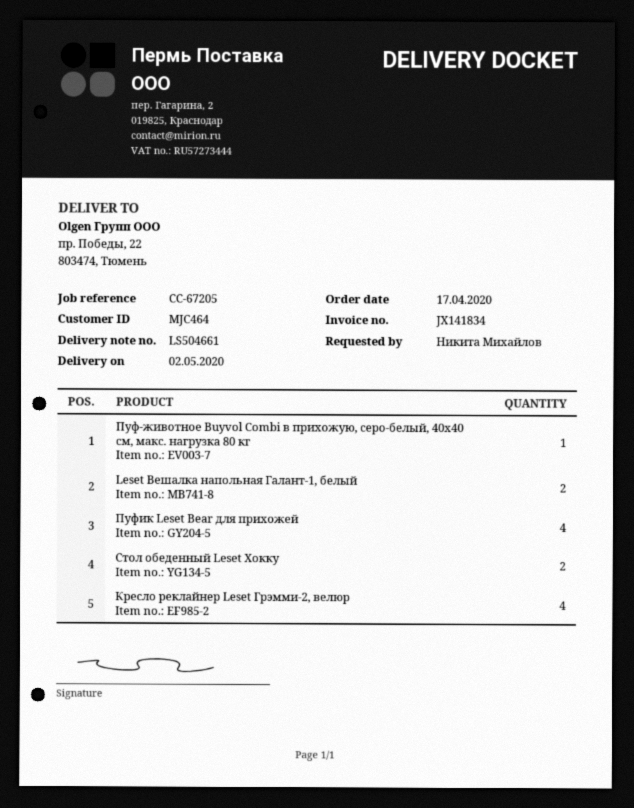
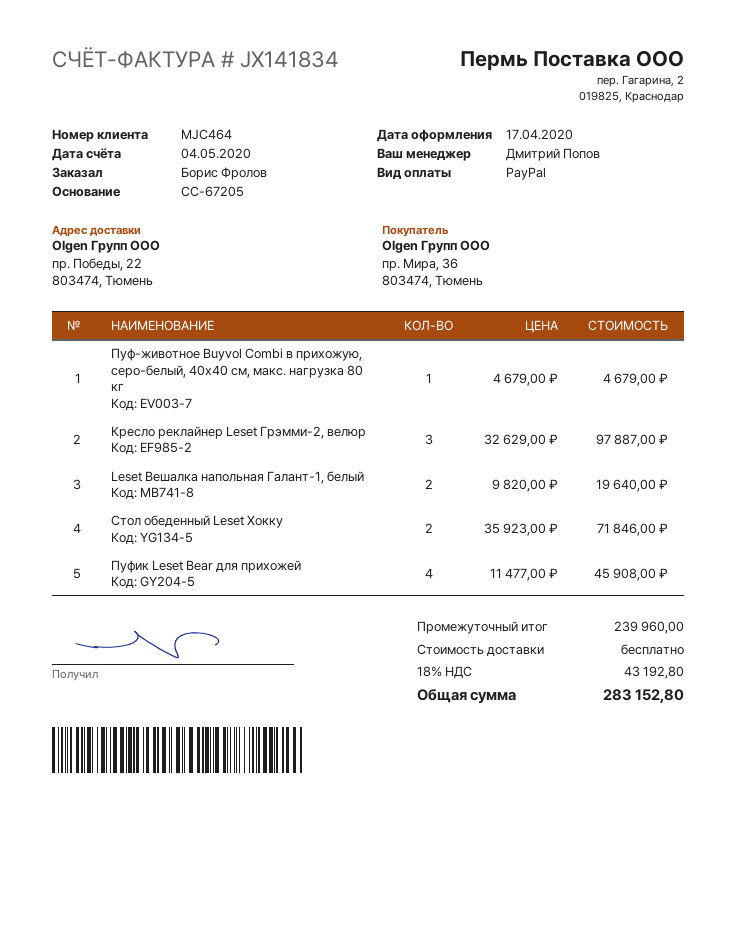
ordered by: Никита Михайлов -> Борис Фролов
Кресло реклайнер Leset Грэмми-2, велюр: 4 -> 3

